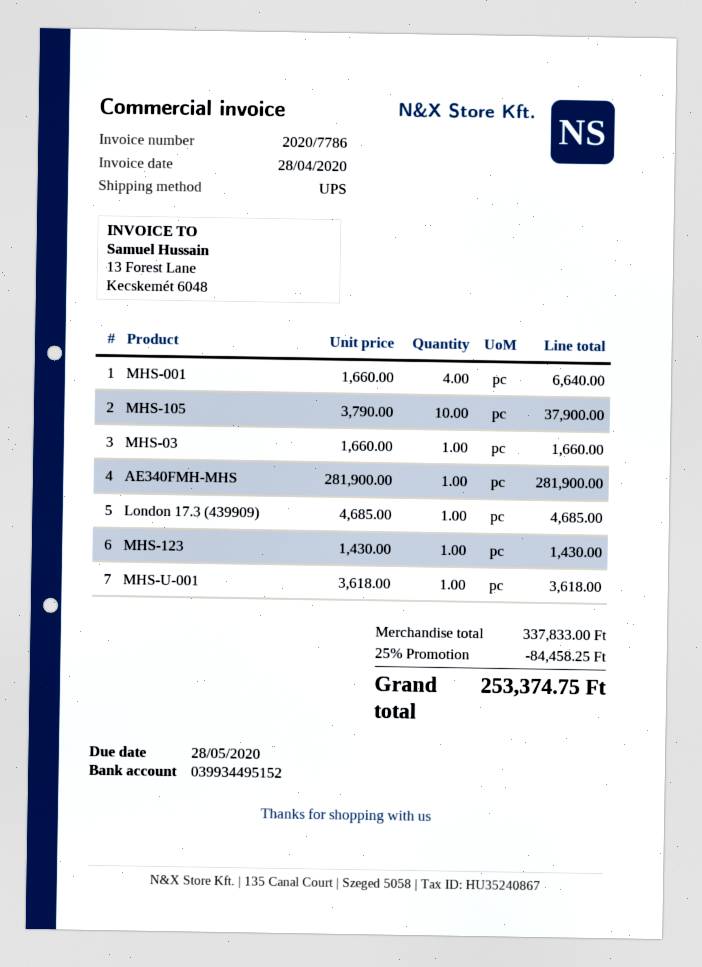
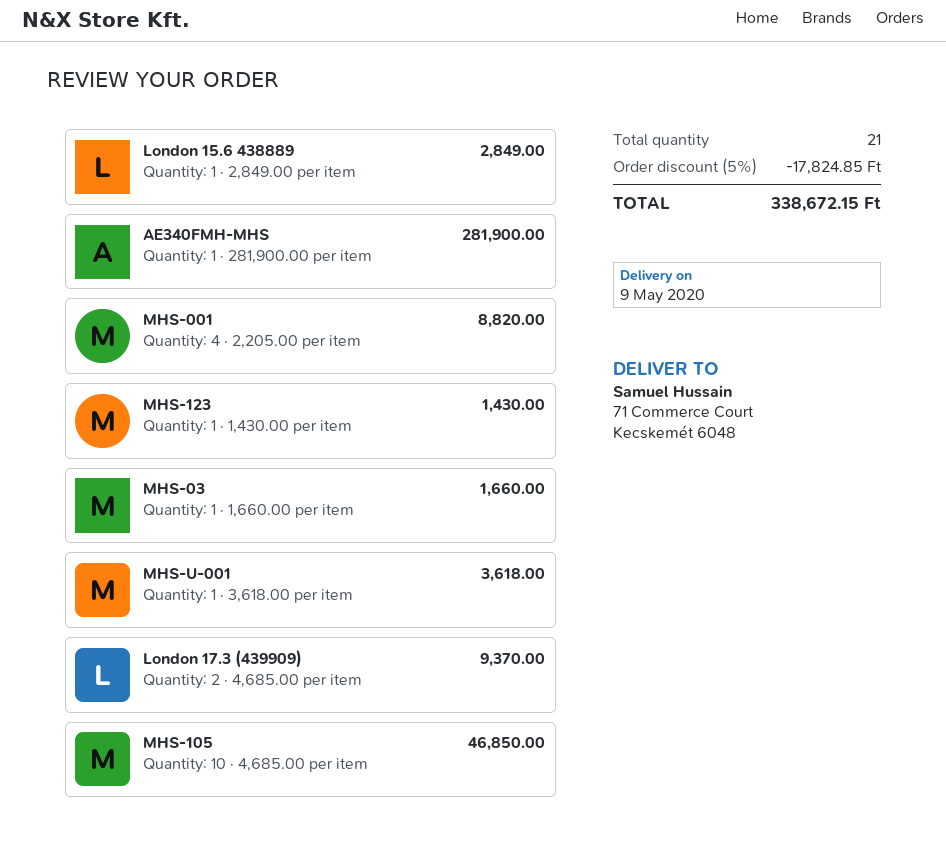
MHS-001: 4 x 1660.00 = 6640.00 -> 4 x 2205.00 = 8820.00
MHS-105: 10 x 3790.00 = 37900.00 -> 10 x 4685.00 = 46850.00
London 17.3 (439909): 1 x 4685.00 = 4685.00 -> 2 x 4685.00 = 9370.00
London 15.6 438889: none -> 1 x 2849.00 = 2849.00
discount: 25% = 84458.25 -> 5% = 17824.85
total: 253374.75 -> 338672.15

